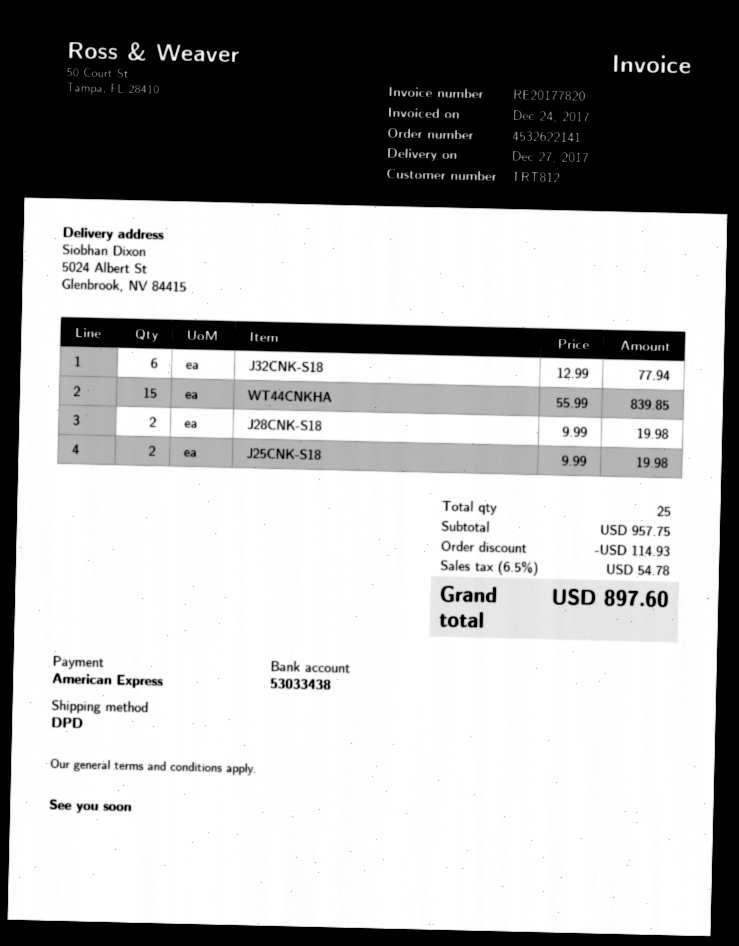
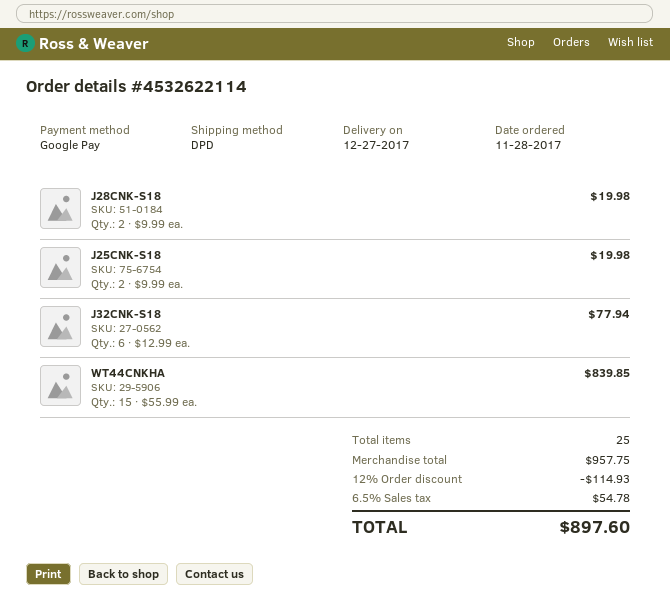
order number: 4532622141 -> 4532622114
payment method: American Express -> Google Pay

